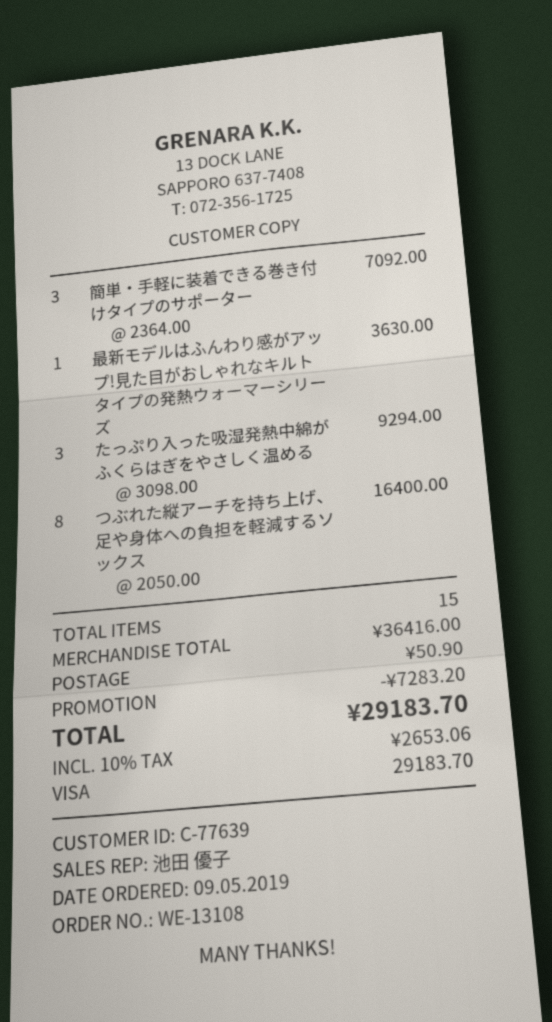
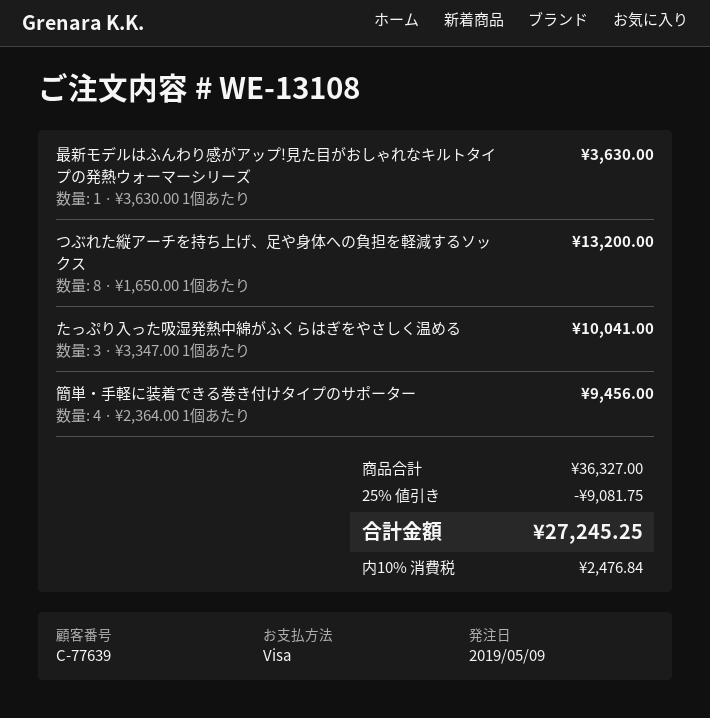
簡単・手軽に装着できる巻き付けタイプのサポーター: 3 x 2364.00 = 7092.00 -> 4 x 2364.00 = 9456.00
たっぷり入った吸湿発熱中綿がふくらはぎをやさしく温める: 3 x 3098.00 = 9294.00 -> 3 x 3347.00 = 10041.00
つぶれた縦アーチを持ち上げ、足や身体への負担を軽減するソックス: 8 x 2050.00 = 16400.00 -> 8 x 1650.00 = 13200.00
subtotal: 36416.00 -> 36327.00
discount: 7283.20 -> 9081.75
shipping: 50.90 -> none
tax: 10% = 2653.06 -> 10% = 2476.84
total: 29183.70 -> 27245.25

